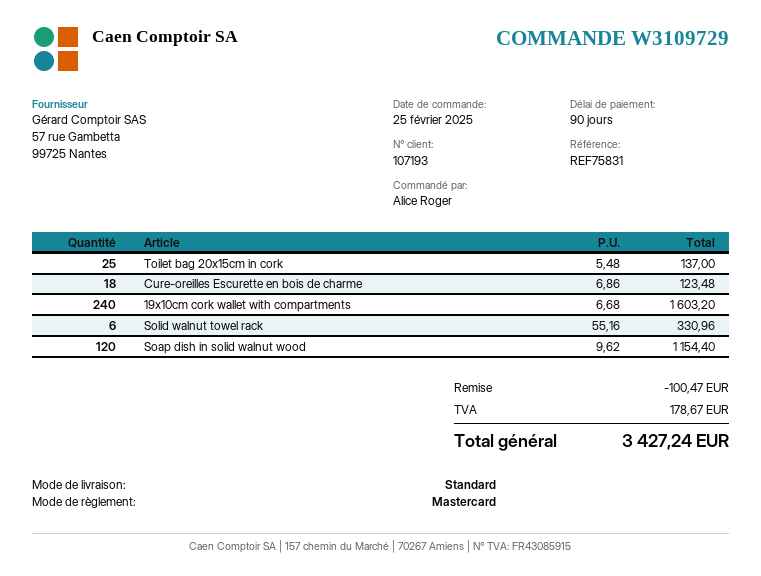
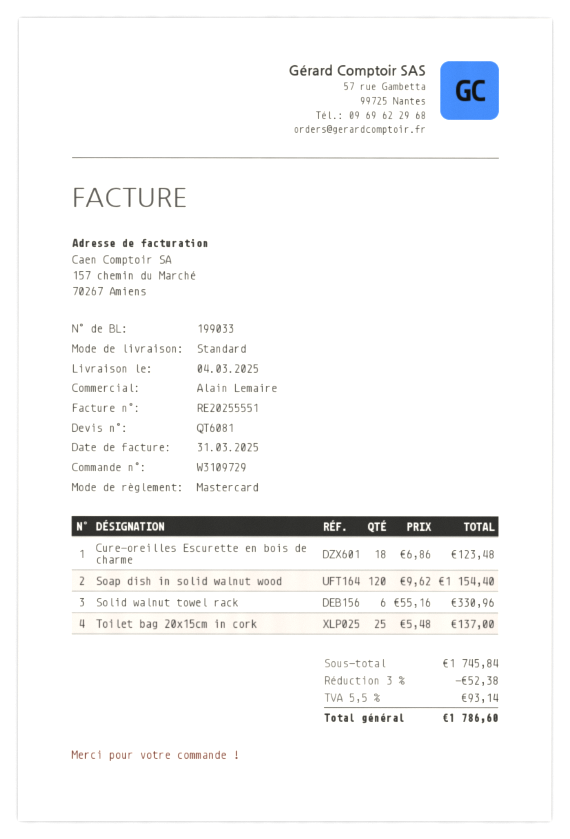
19x10cm cork wallet with compartments: 240 x 6.68 = 1603.20 -> none
discount: 100.47 -> 52.38
tax: 178.67 -> 93.14
total: 3427.24 -> 1786.60

